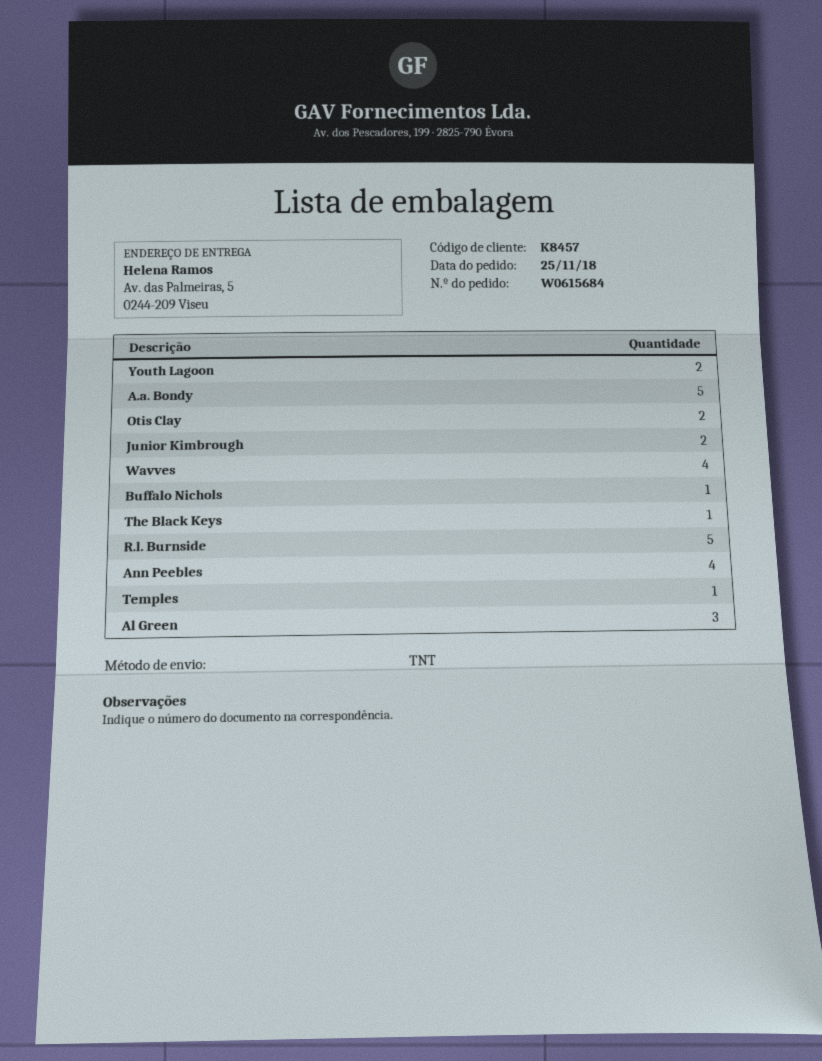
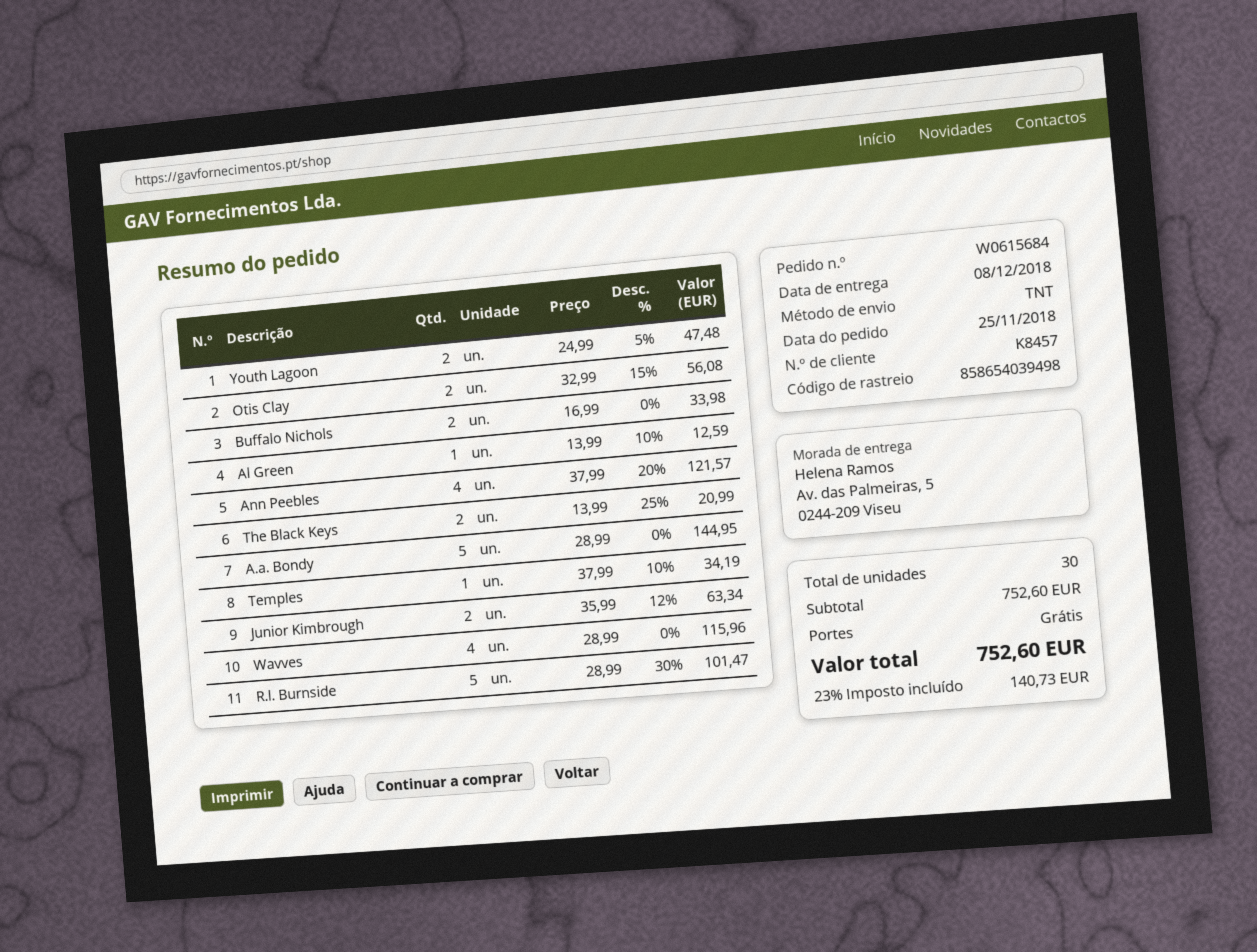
Buffalo Nichols: 1 -> 2
The Black Keys: 1 -> 2
Al Green: 3 -> 1

